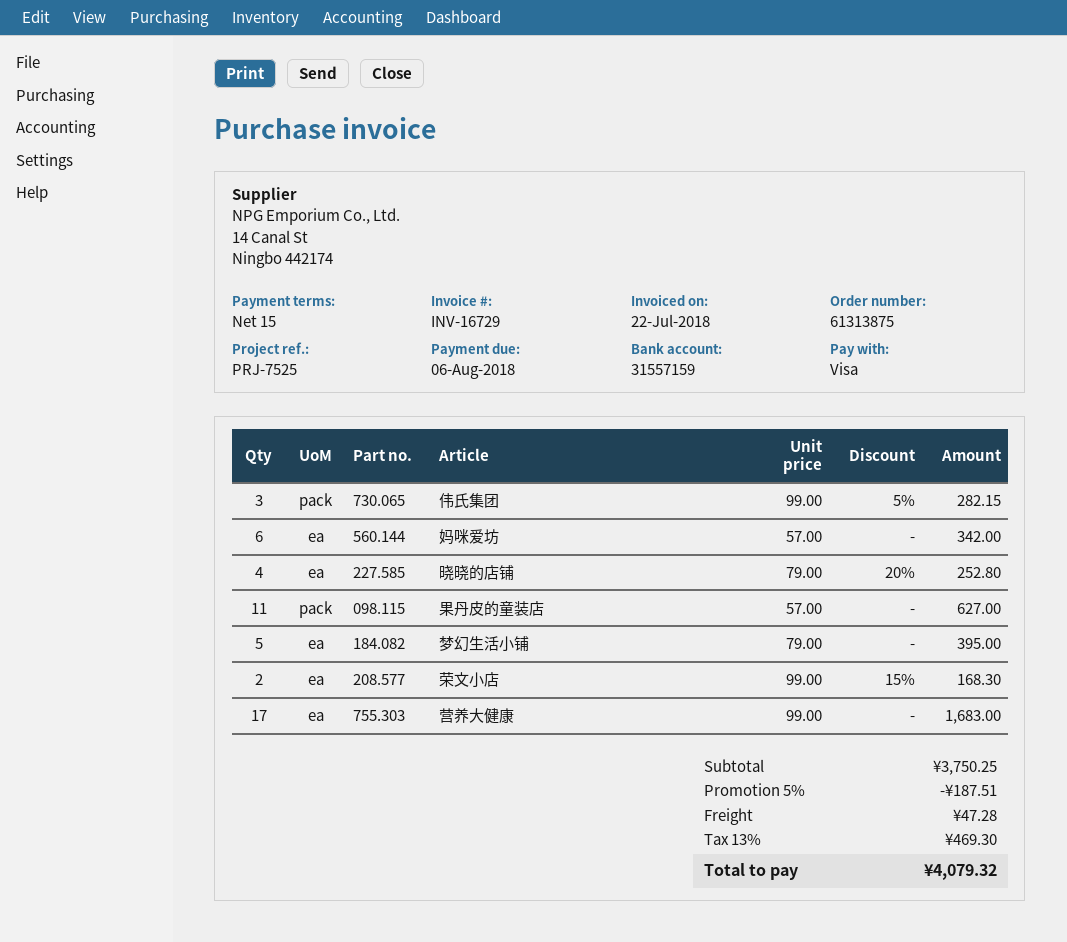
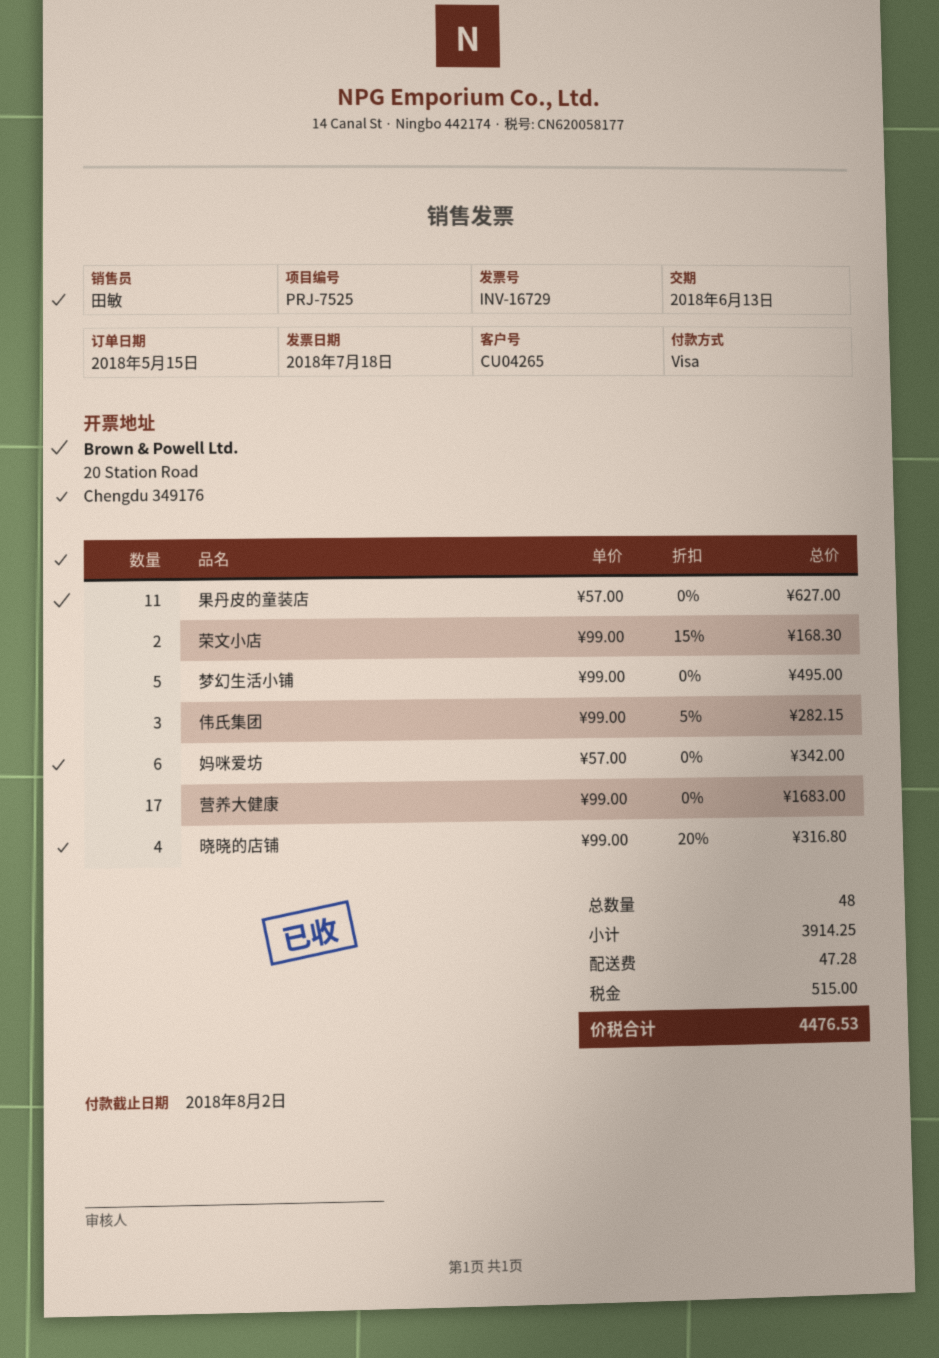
invoice date: 2018-07-22 -> 2018-07-18
due date: 2018-08-06 -> 2018-08-02
晓晓的店铺: 4 x 79.00 - 20% = 252.80 -> 4 x 99.00 - 20% = 316.80
梦幻生活小铺: 5 x 79.00 = 395.00 -> 5 x 99.00 = 495.00
subtotal: 3750.25 -> 3914.25
discount: 5% = 187.51 -> none
tax: 469.30 -> 515.00
total: 4079.32 -> 4476.53

